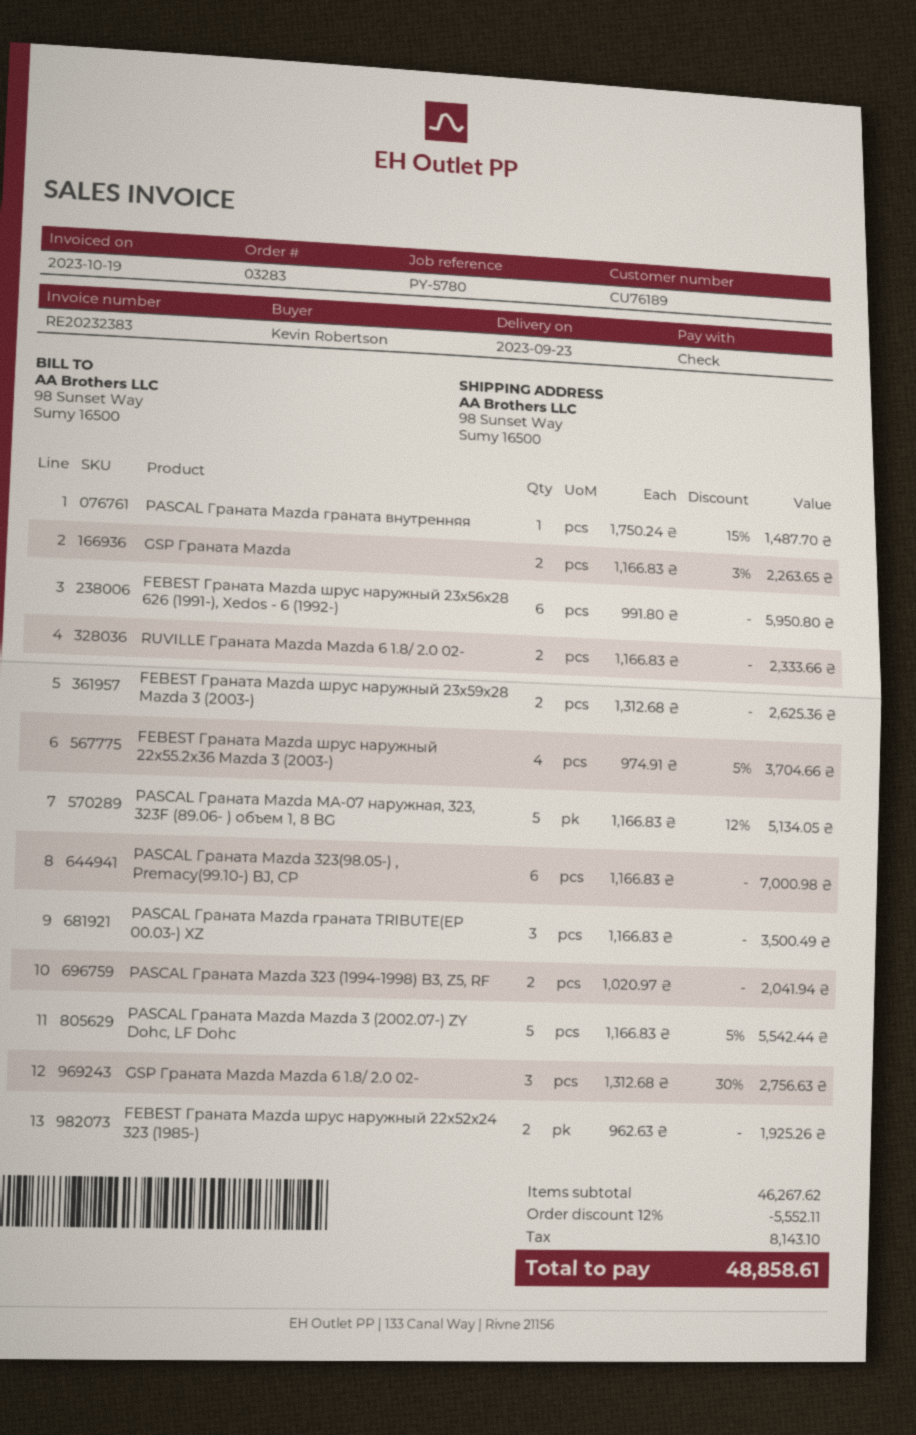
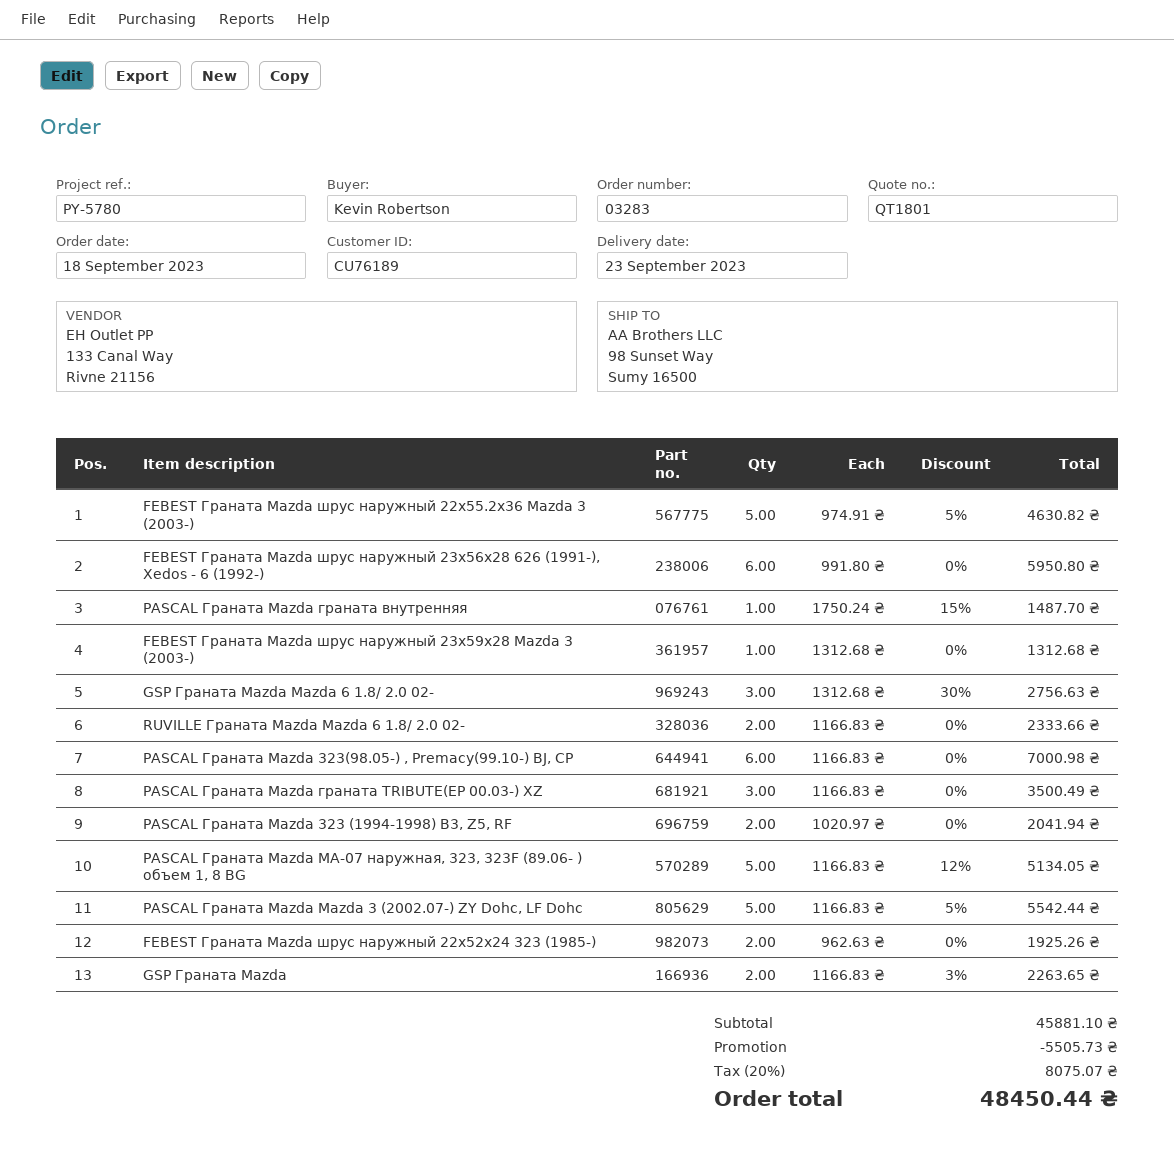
FEBEST Граната Mazda шрус наружный 23x59x28 Mazda 3 (2003-): 2 x 1312.68 = 2625.36 -> 1 x 1312.68 = 1312.68
FEBEST Граната Mazda шрус наружный 22x55.2x36 Mazda 3 (2003-): 4 x 974.91 - 5% = 3704.66 -> 5 x 974.91 - 5% = 4630.82
subtotal: 46267.62 -> 45881.10
discount: 5552.11 -> 5505.73
tax: 8143.10 -> 8075.07
total: 48858.61 -> 48450.44

